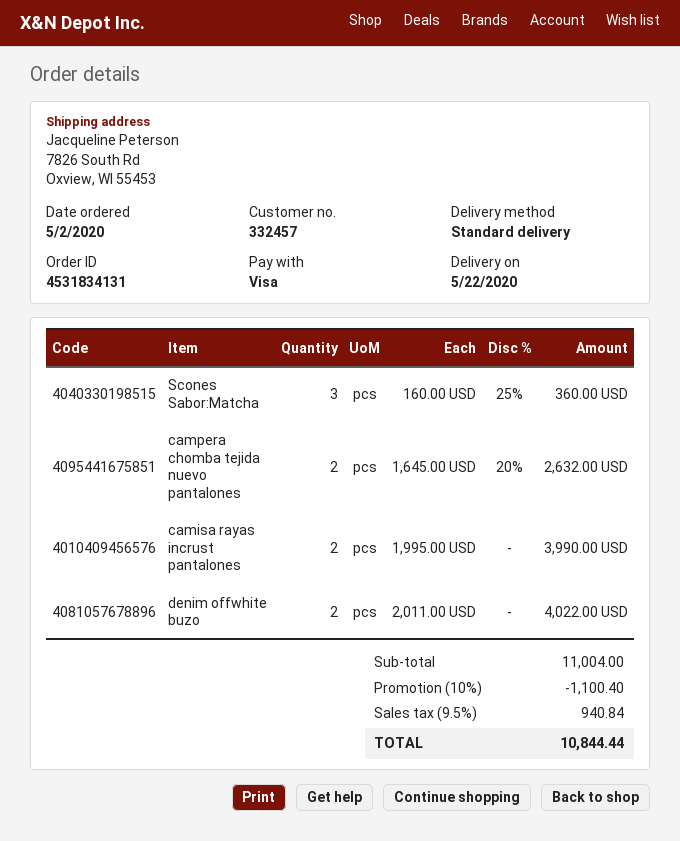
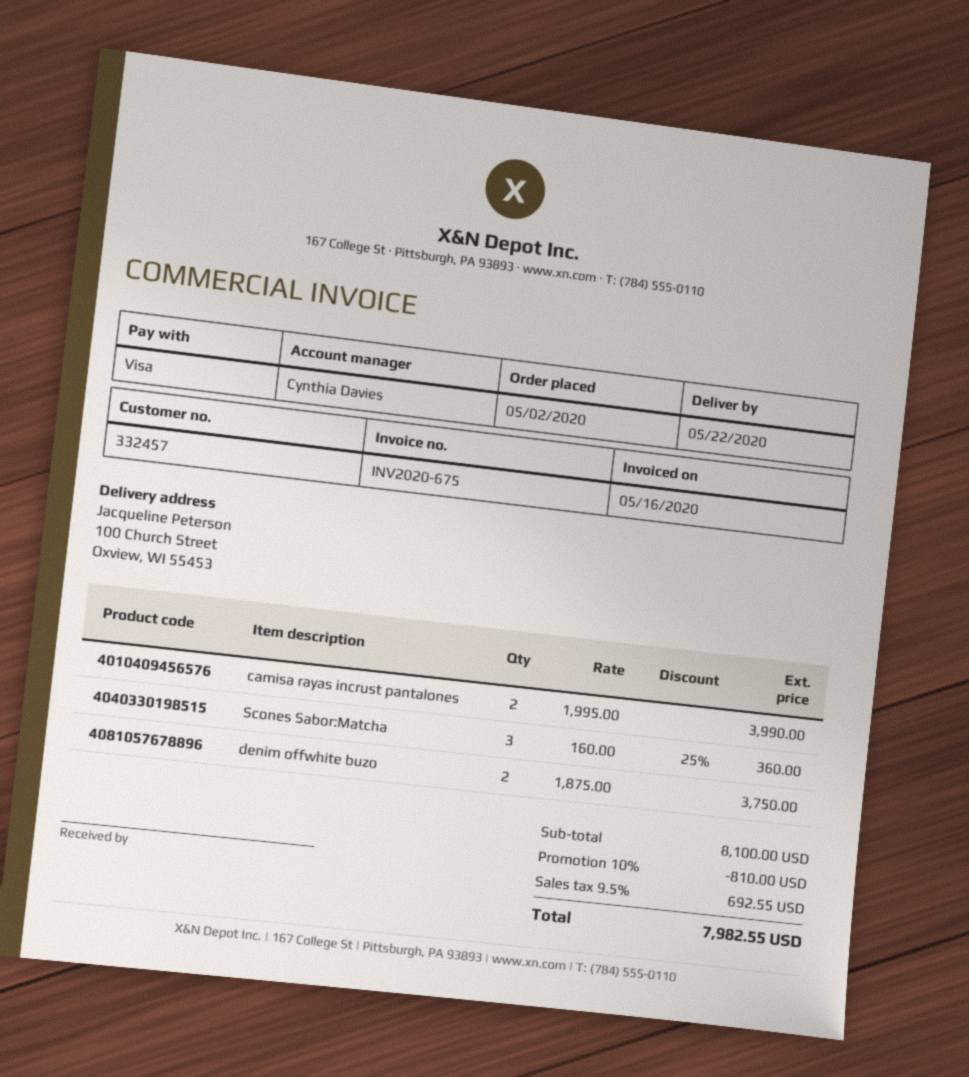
ship to: 7826 South Rd, Oxview, WI 55453 -> 100 Church Street, Oxview, WI 55453
campera chomba tejida nuevo pantalones: 2 x 1645.00 - 20% = 2632.00 -> none
denim offwhite buzo: 2 x 2011.00 = 4022.00 -> 2 x 1875.00 = 3750.00
subtotal: 11004.00 -> 8100.00
discount: 10% = 1100.40 -> 10% = 810.00
tax: 9.5% = 940.84 -> 9.5% = 692.55
total: 10844.44 -> 7982.55

